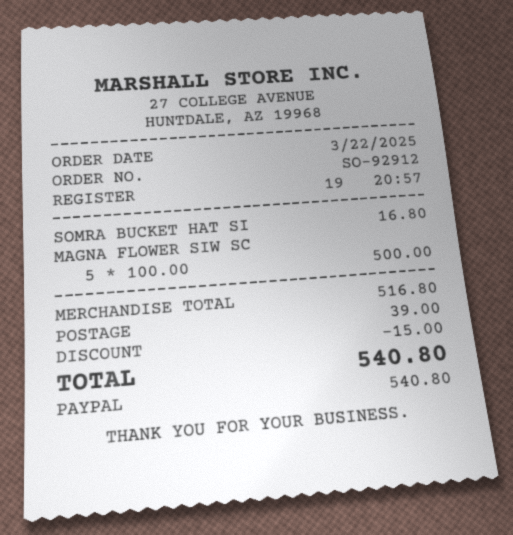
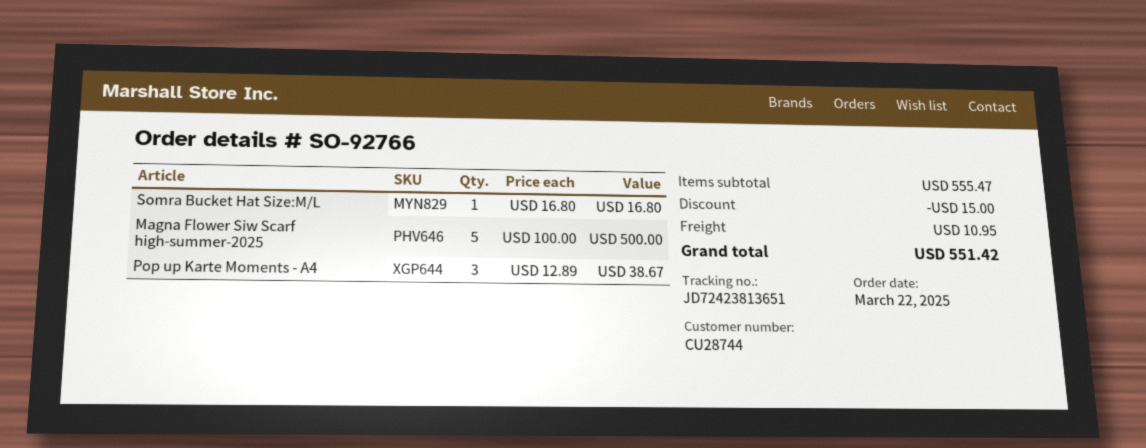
order number: SO-92912 -> SO-92766
Pop up Karte Moments - A4: none -> 3 x 12.89 = 38.67
subtotal: 516.80 -> 555.47
shipping: 39.00 -> 10.95
total: 540.80 -> 551.42

